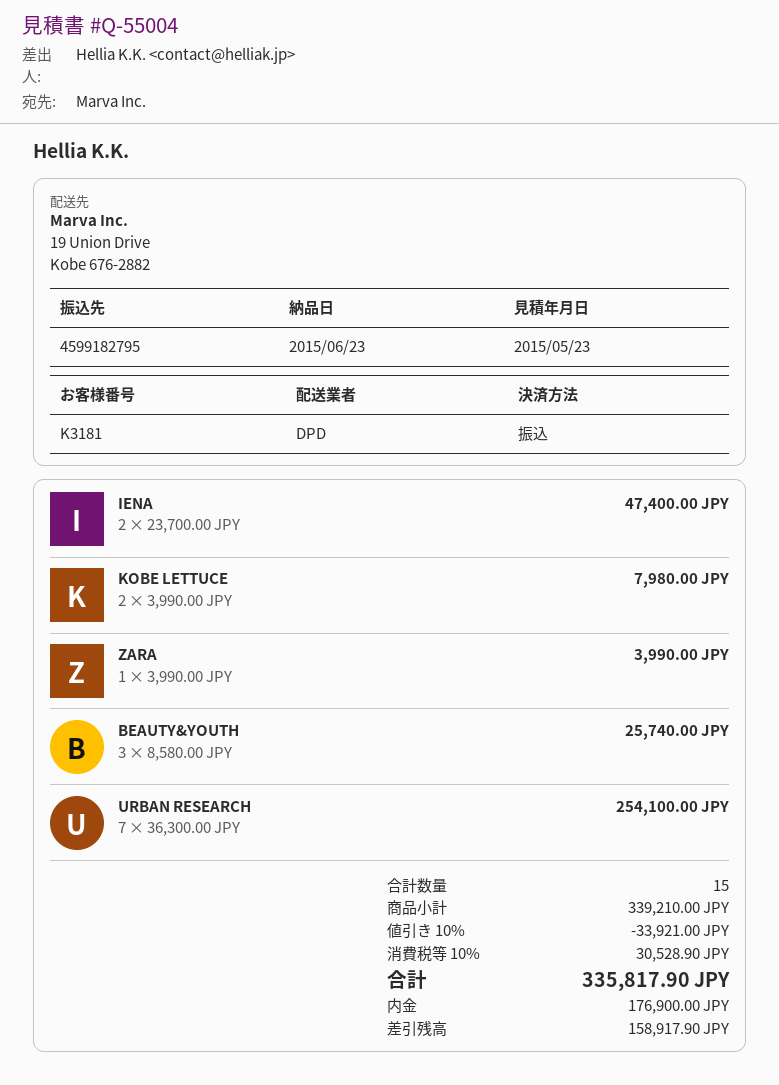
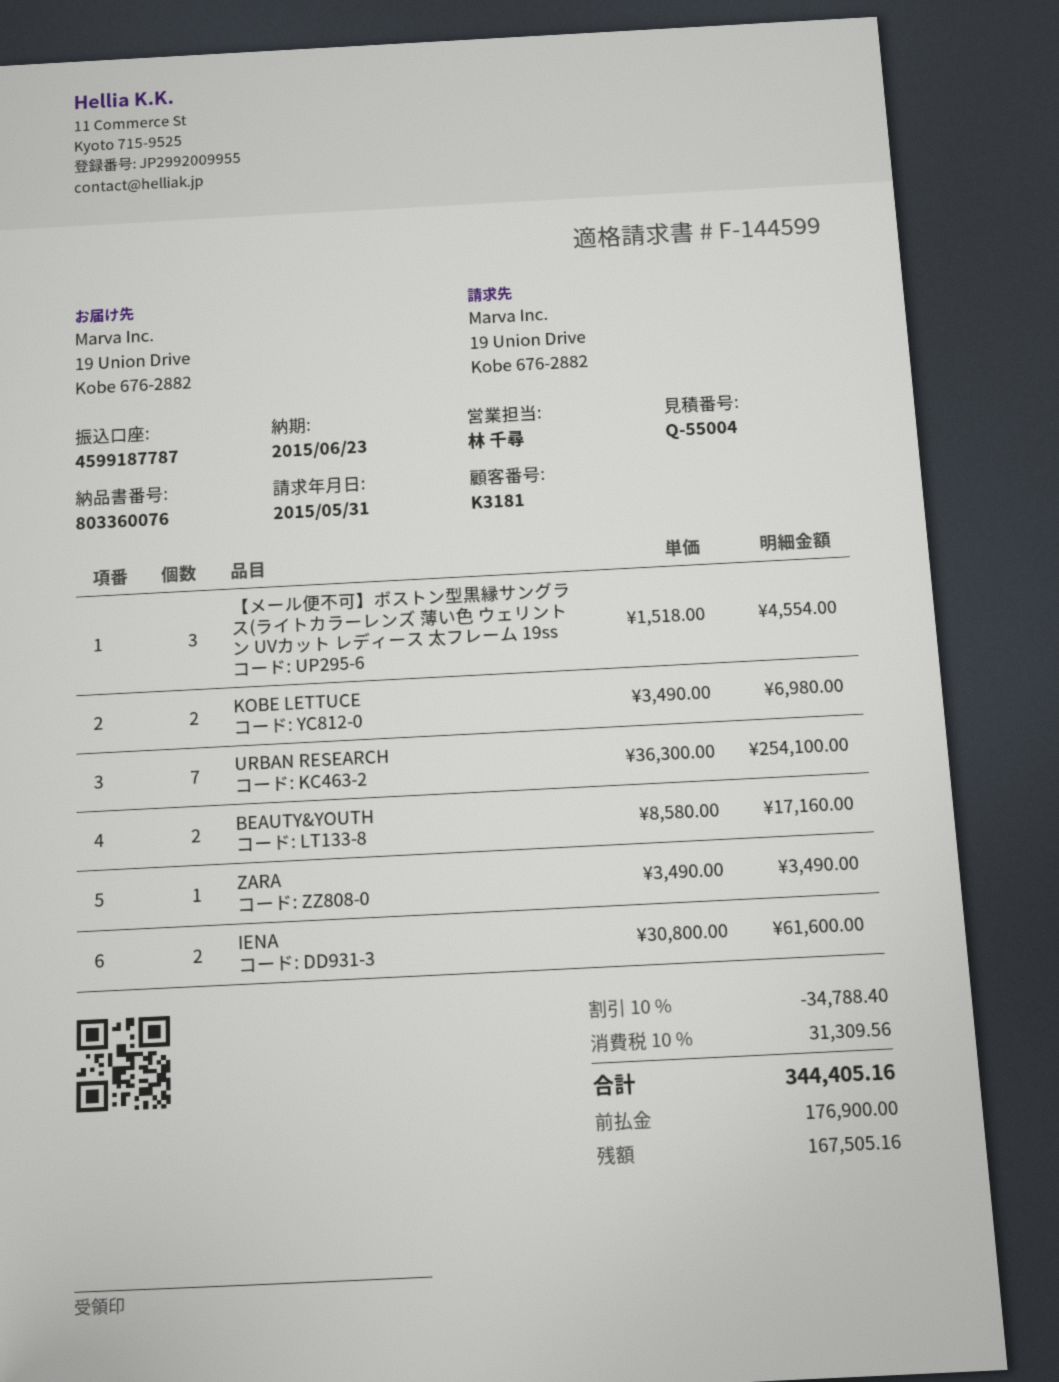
bank account: 4599182795 -> 4599187787
IENA: 2 x 23700.00 = 47400.00 -> 2 x 30800.00 = 61600.00
KOBE LETTUCE: 2 x 3990.00 = 7980.00 -> 2 x 3490.00 = 6980.00
ZARA: 1 x 3990.00 = 3990.00 -> 1 x 3490.00 = 3490.00
BEAUTY&YOUTH: 3 x 8580.00 = 25740.00 -> 2 x 8580.00 = 17160.00
【メール便不可】ボストン型黒縁サングラス(ライトカラーレンズ 薄い色 ウェリントン UVカット レディース 太フレーム 19ss: none -> 3 x 1518.00 = 4554.00
discount: 10% = 33921.00 -> 10% = 34788.40
tax: 10% = 30528.90 -> 10% = 31309.56
total: 335817.90 -> 344405.16
balance: 158917.90 -> 167505.16

